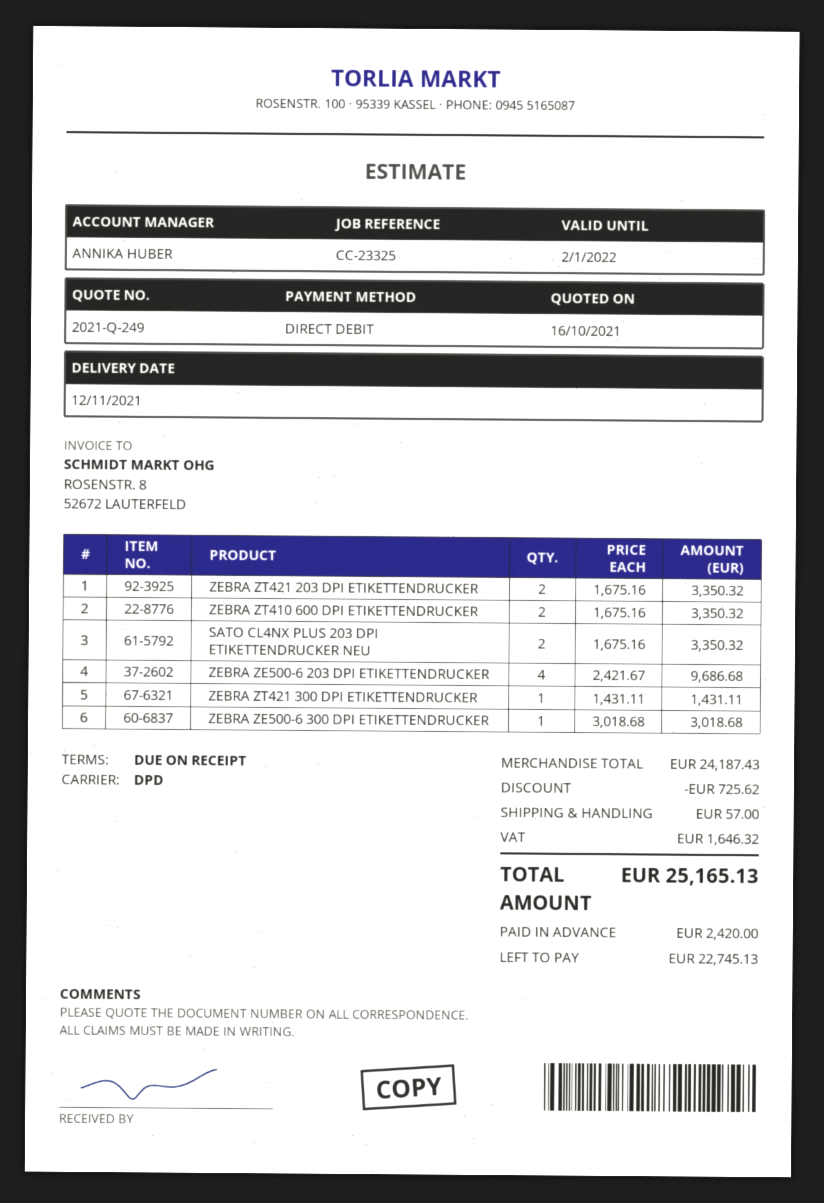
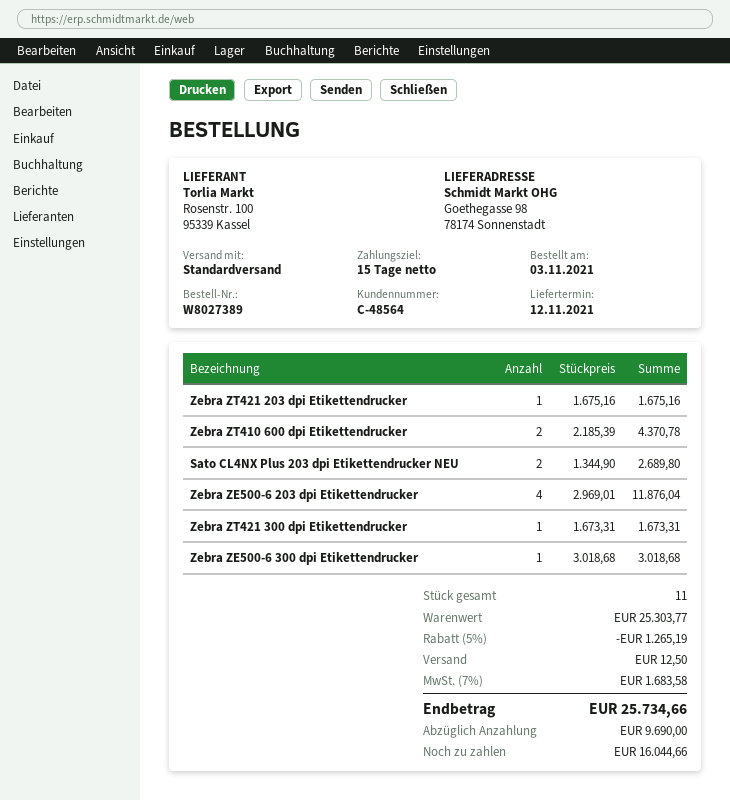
payment terms: on receipt -> 15 days
shipping method: DPD -> standard
ZEBRA ZT421 203 DPI ETIKETTENDRUCKER: 2 x 1675.16 = 3350.32 -> 1 x 1675.16 = 1675.16
ZEBRA ZT410 600 DPI ETIKETTENDRUCKER: 2 x 1675.16 = 3350.32 -> 2 x 2185.39 = 4370.78
SATO CL4NX PLUS 203 DPI ETIKETTENDRUCKER NEU: 2 x 1675.16 = 3350.32 -> 2 x 1344.90 = 2689.80
ZEBRA ZE500-6 203 DPI ETIKETTENDRUCKER: 4 x 2421.67 = 9686.68 -> 4 x 2969.01 = 11876.04
ZEBRA ZT421 300 DPI ETIKETTENDRUCKER: 1 x 1431.11 = 1431.11 -> 1 x 1673.31 = 1673.31
subtotal: 24187.43 -> 25303.77
discount: 725.62 -> 1265.19
shipping: 57.00 -> 12.50
tax: 1646.32 -> 1683.58
total: 25165.13 -> 25734.66
deposit: 2420.00 -> 9690.00
balance: 22745.13 -> 16044.66

